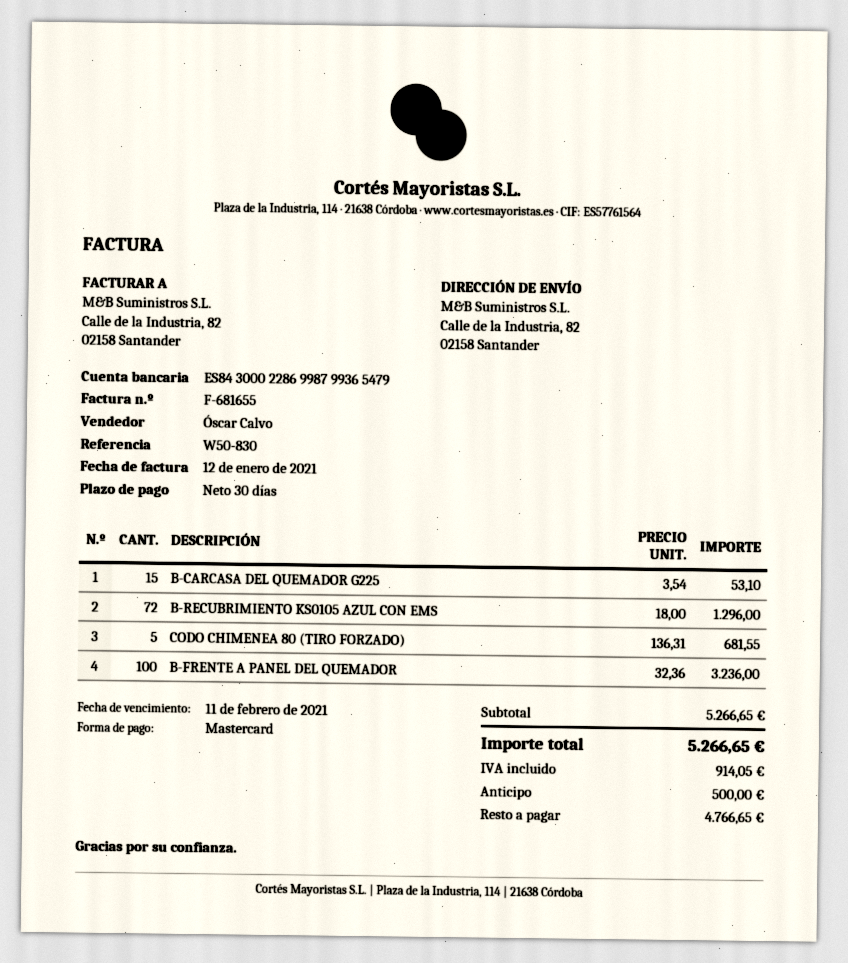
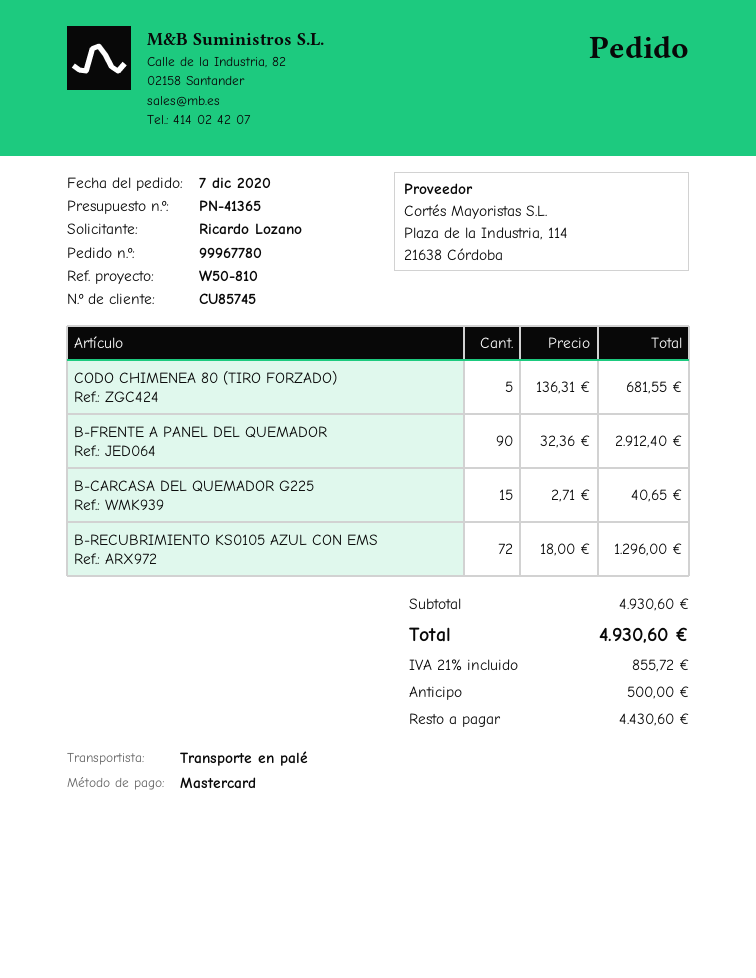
reference: W50-830 -> W50-810
B-CARCASA DEL QUEMADOR G225: 15 x 3.54 = 53.10 -> 15 x 2.71 = 40.65
B-FRENTE A PANEL DEL QUEMADOR: 100 x 32.36 = 3236.00 -> 90 x 32.36 = 2912.40
subtotal: 5266.65 -> 4930.60
tax: 914.05 -> 855.72
total: 5266.65 -> 4930.60
balance: 4766.65 -> 4430.60

